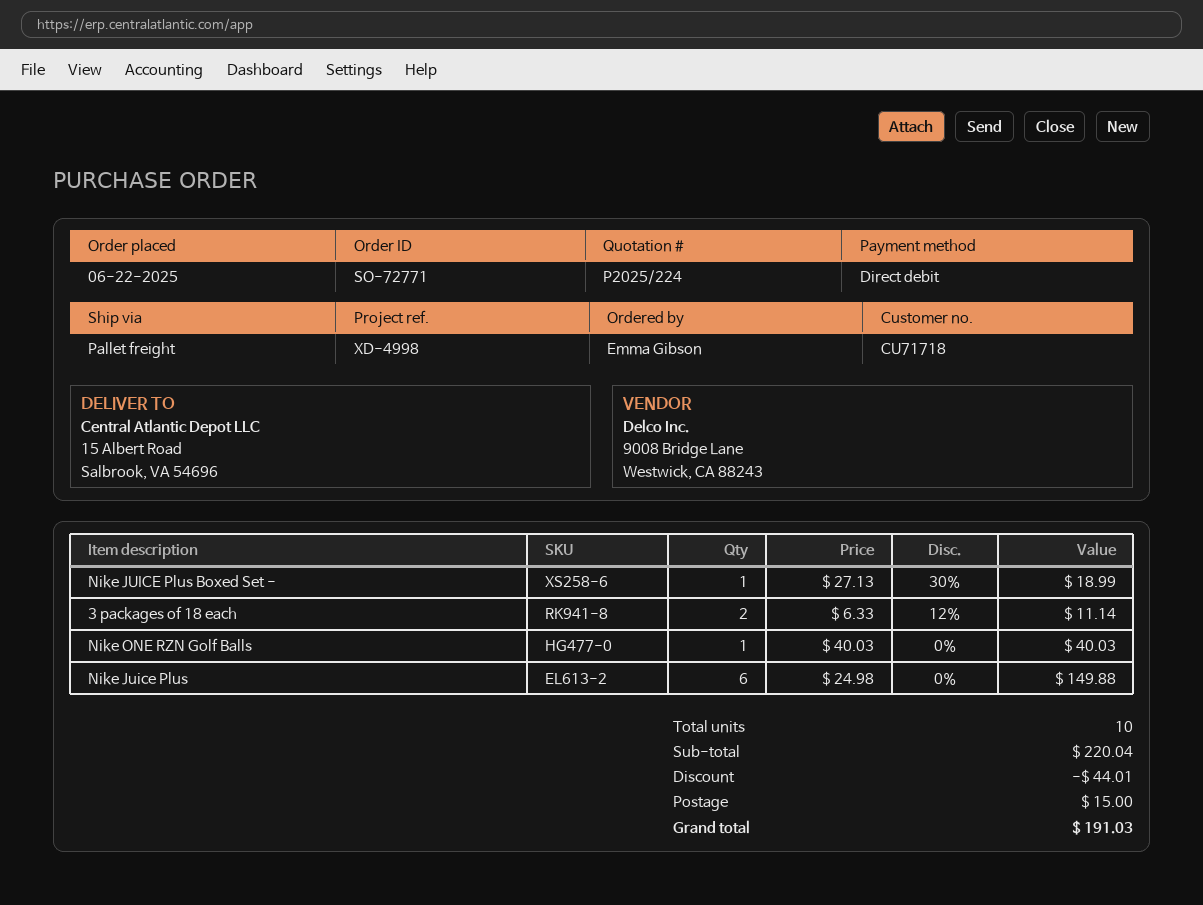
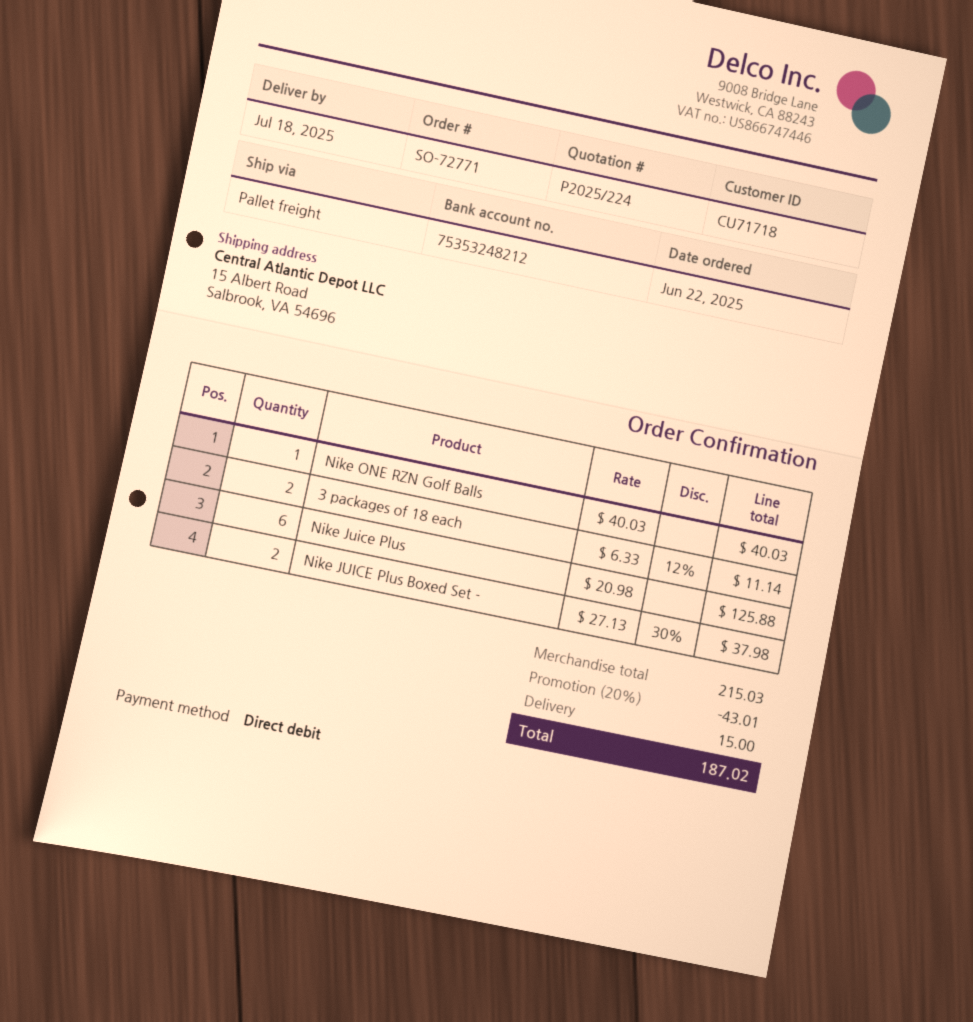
Nike JUICE Plus Boxed Set -: 1 x 27.13 - 30% = 18.99 -> 2 x 27.13 - 30% = 37.98
Nike Juice Plus: 6 x 24.98 = 149.88 -> 6 x 20.98 = 125.88
subtotal: 220.04 -> 215.03
discount: 44.01 -> 43.01
total: 191.03 -> 187.02

